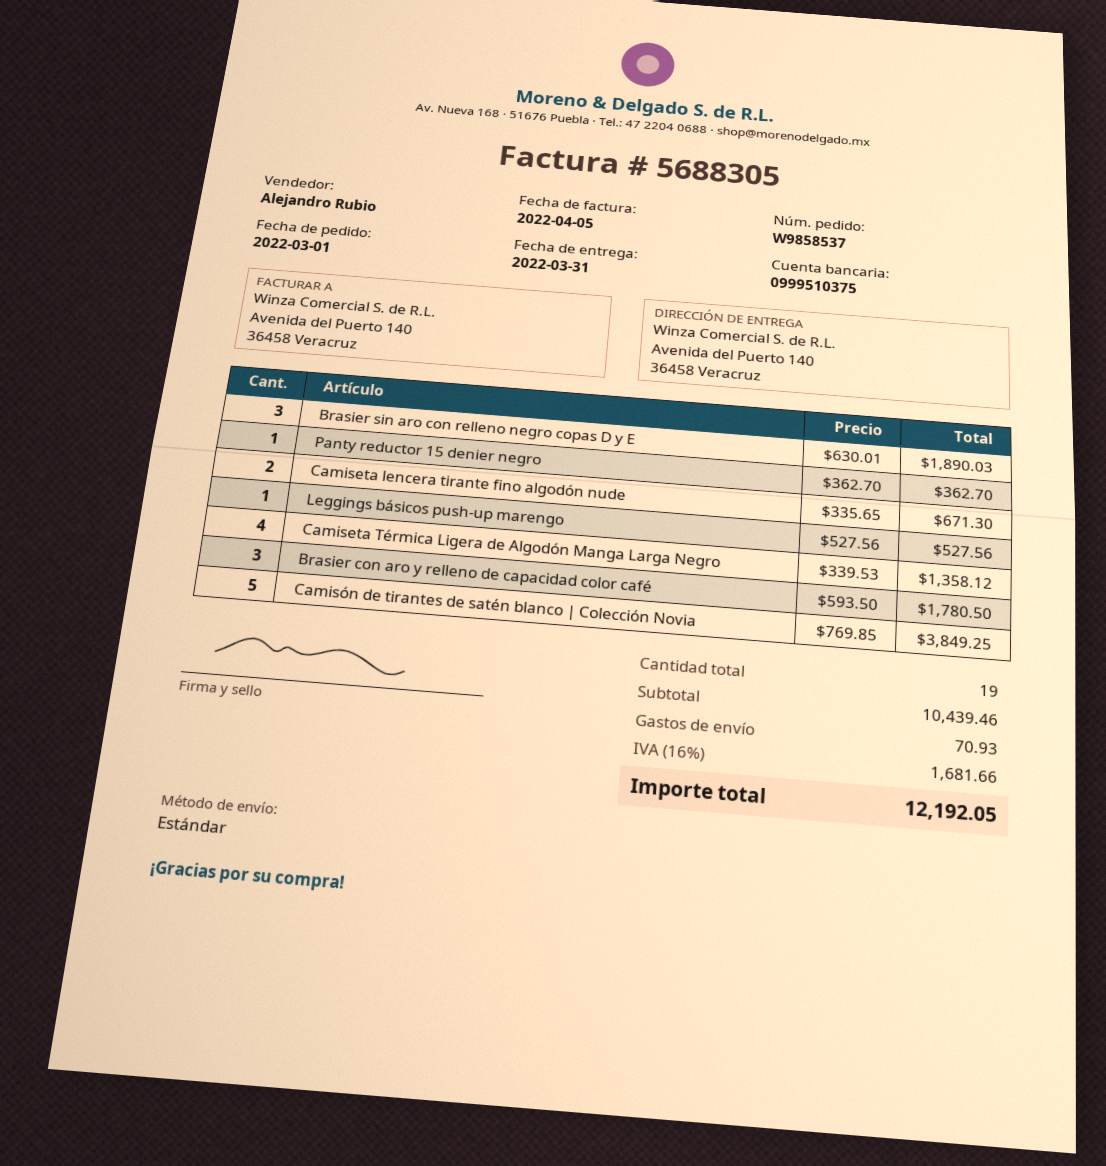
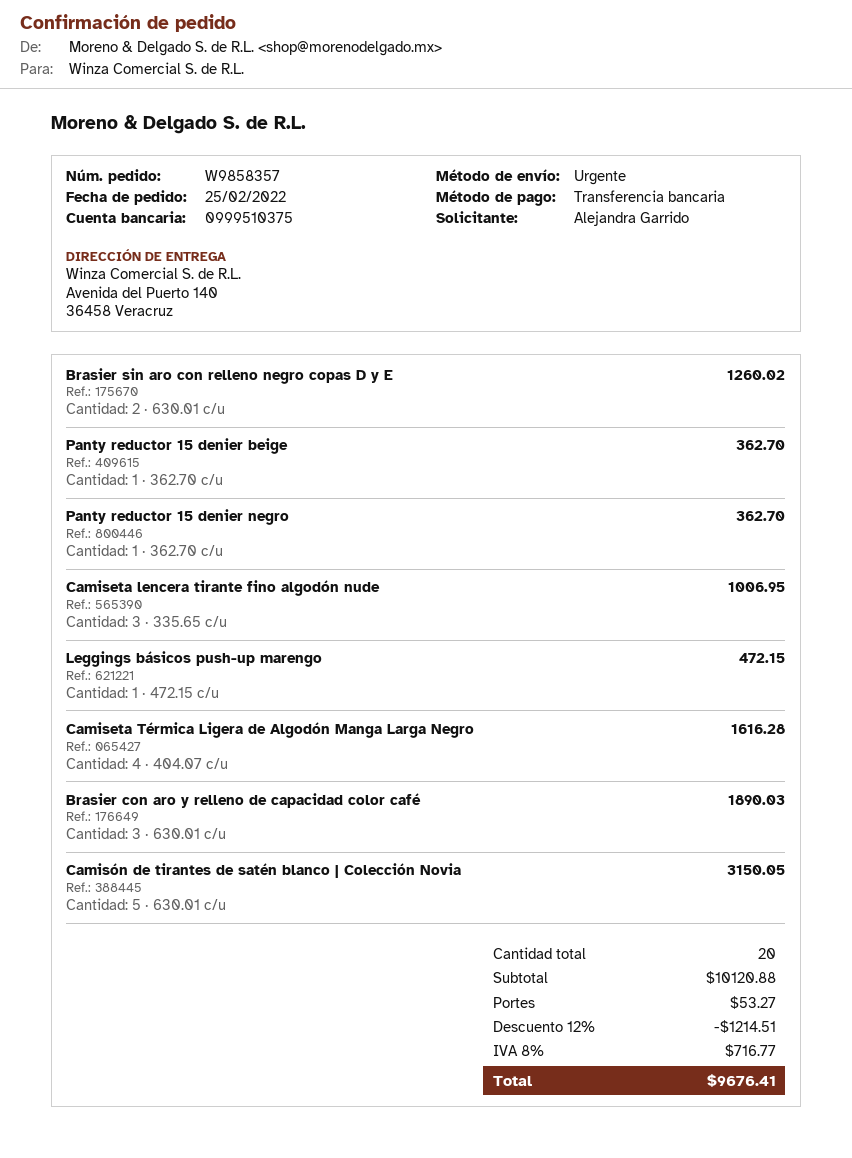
order number: W9858537 -> W9858357
order date: 2022-03-01 -> 2022-02-25
shipping method: standard -> express
Brasier sin aro con relleno negro copas D y E: 3 x 630.01 = 1890.03 -> 2 x 630.01 = 1260.02
Camiseta lencera tirante fino algodón nude: 2 x 335.65 = 671.30 -> 3 x 335.65 = 1006.95
Leggings básicos push-up marengo: 1 x 527.56 = 527.56 -> 1 x 472.15 = 472.15
Camiseta Térmica Ligera de Algodón Manga Larga Negro: 4 x 339.53 = 1358.12 -> 4 x 404.07 = 1616.28
Brasier con aro y relleno de capacidad color café: 3 x 593.50 = 1780.50 -> 3 x 630.01 = 1890.03
Camisón de tirantes de satén blanco | Colección Novia: 5 x 769.85 = 3849.25 -> 5 x 630.01 = 3150.05
Panty reductor 15 denier beige: none -> 1 x 362.70 = 362.70
total quantity: 19 -> 20
subtotal: 10439.46 -> 10120.88
discount: none -> 12% = 1214.51
shipping: 70.93 -> 53.27
tax: 16% = 1681.66 -> 8% = 716.77
total: 12192.05 -> 9676.41

